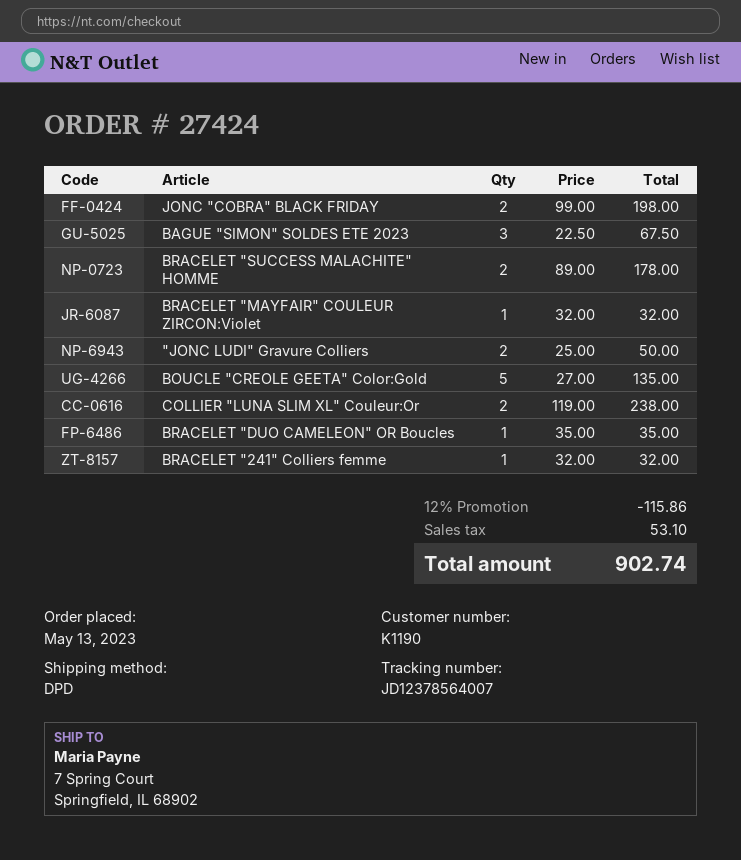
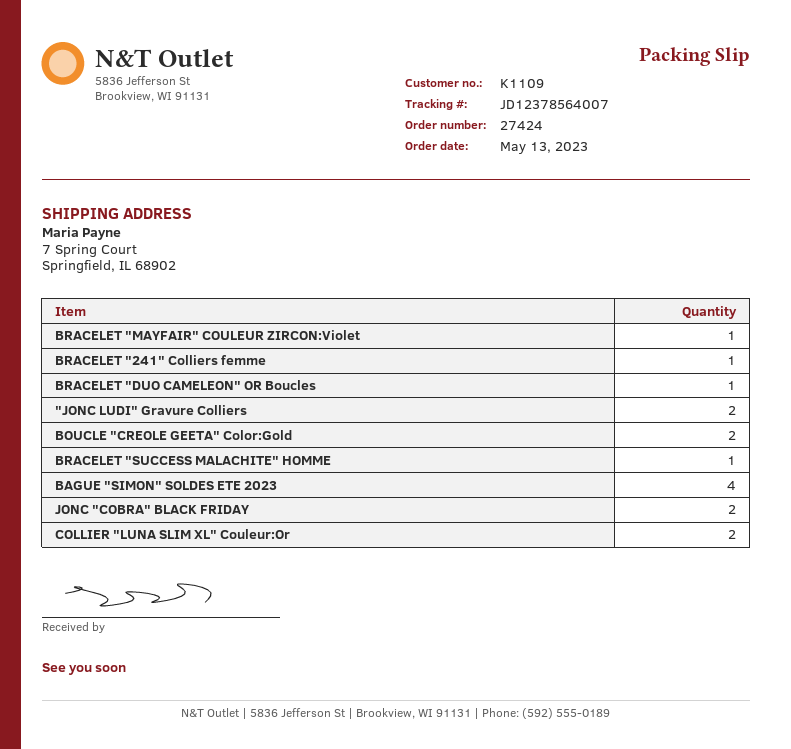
customer number: K1190 -> K1109
BAGUE "SIMON" SOLDES ETE 2023: 3 -> 4
BRACELET "SUCCESS MALACHITE" HOMME: 2 -> 1
BOUCLE "CREOLE GEETA" Color:Gold: 5 -> 2

